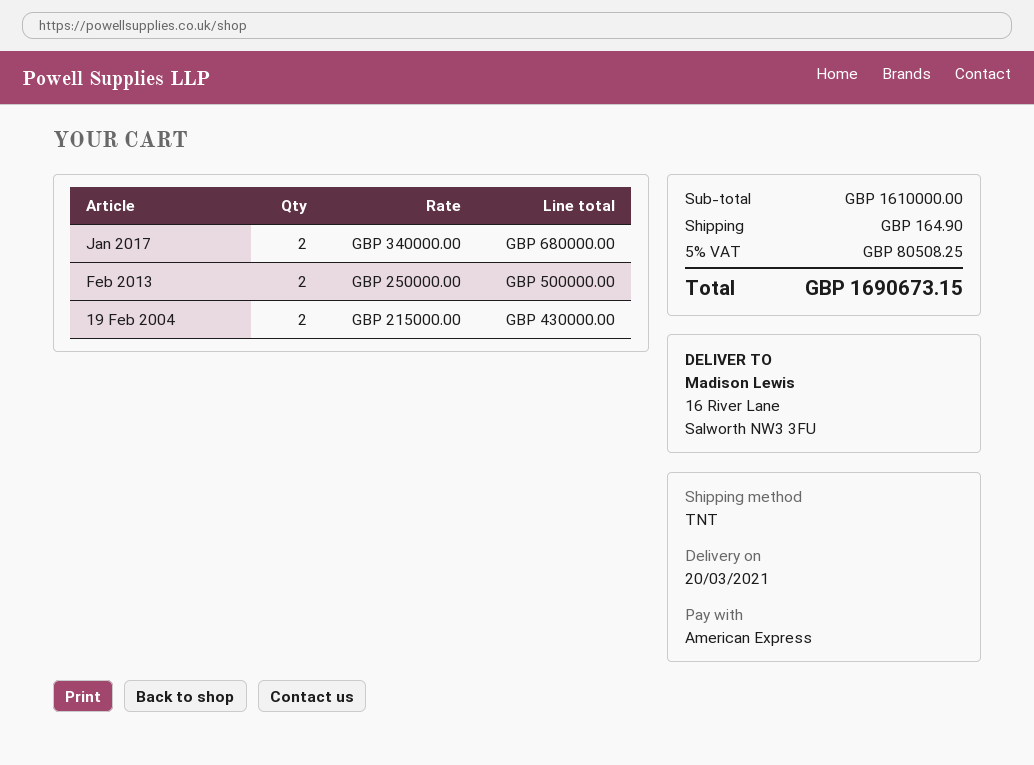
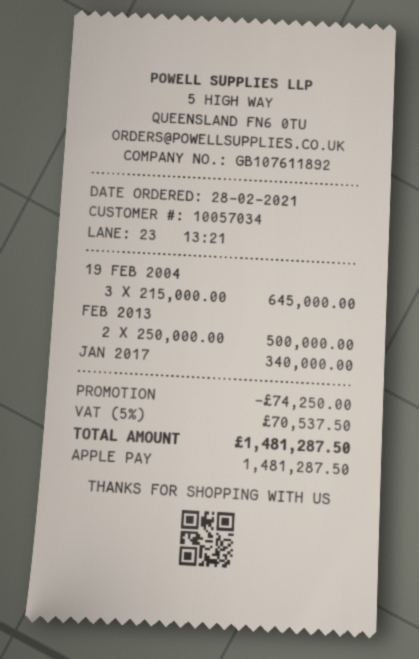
payment method: American Express -> Apple Pay
Jan 2017: 2 x 340000.00 = 680000.00 -> 1 x 340000.00 = 340000.00
19 Feb 2004: 2 x 215000.00 = 430000.00 -> 3 x 215000.00 = 645000.00
discount: none -> 74250.00
shipping: 164.90 -> none
tax: 5% = 80508.25 -> 5% = 70537.50
total: 1690673.15 -> 1481287.50

